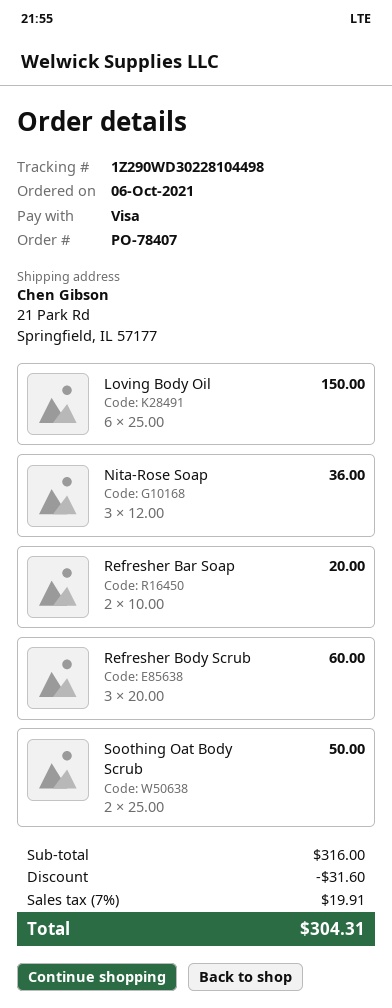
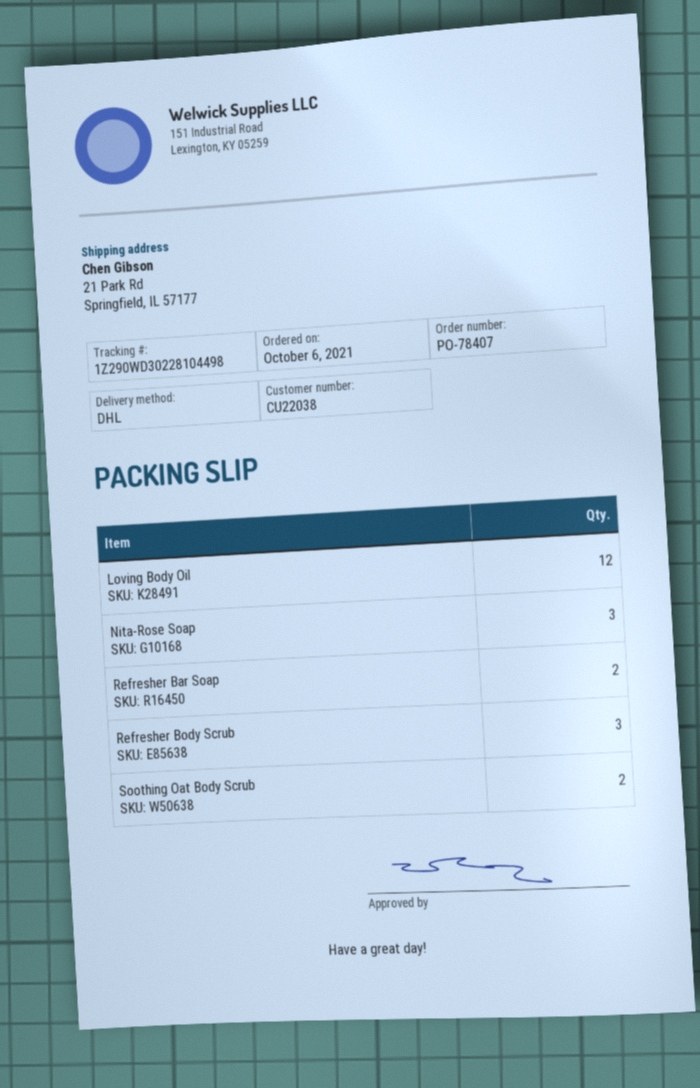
Loving Body Oil: 6 -> 12

